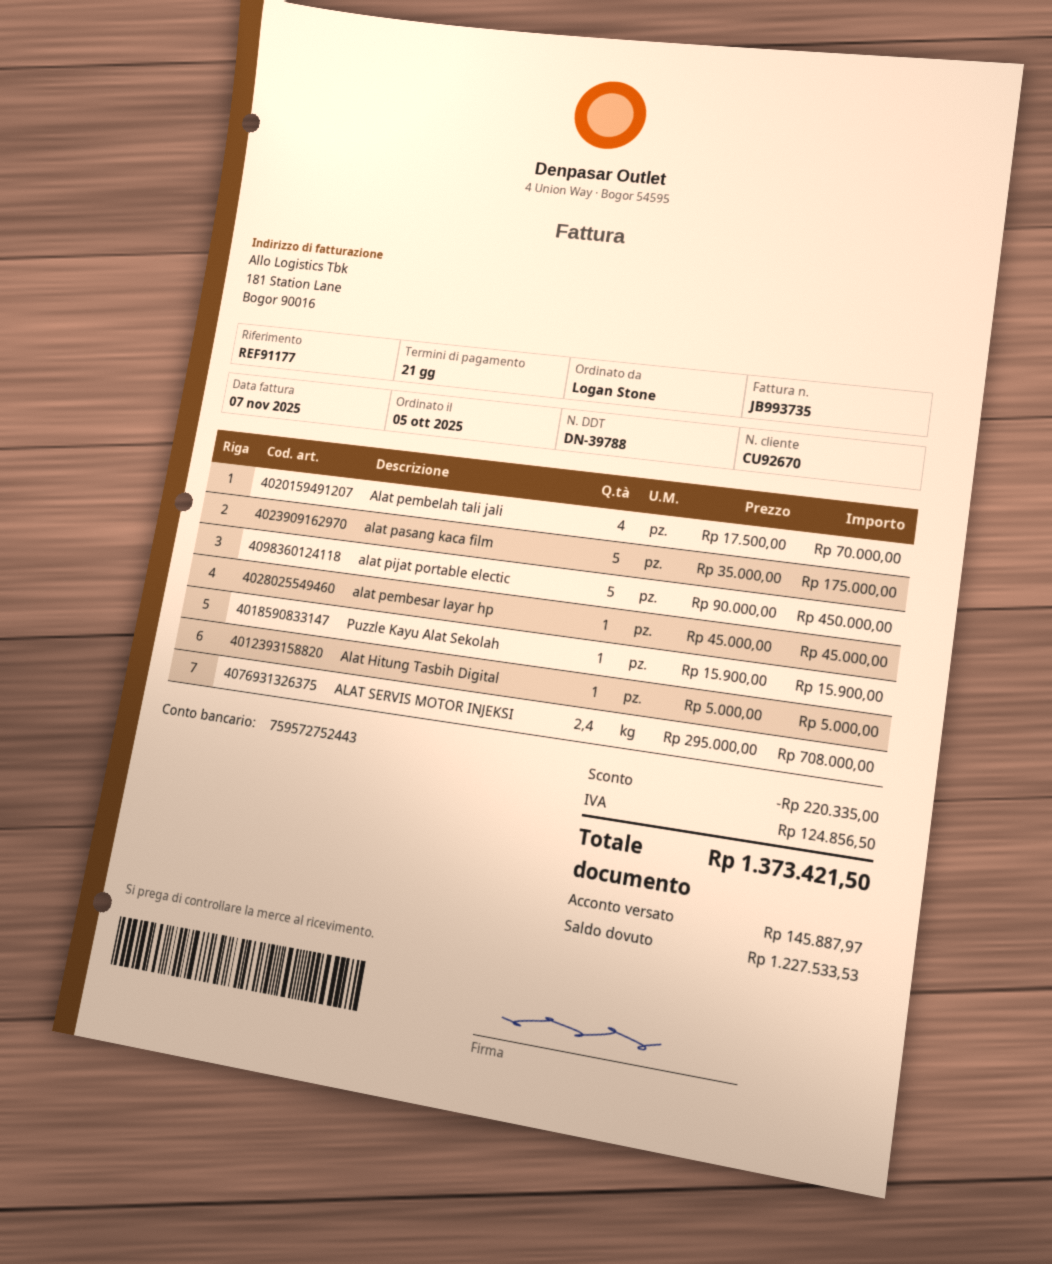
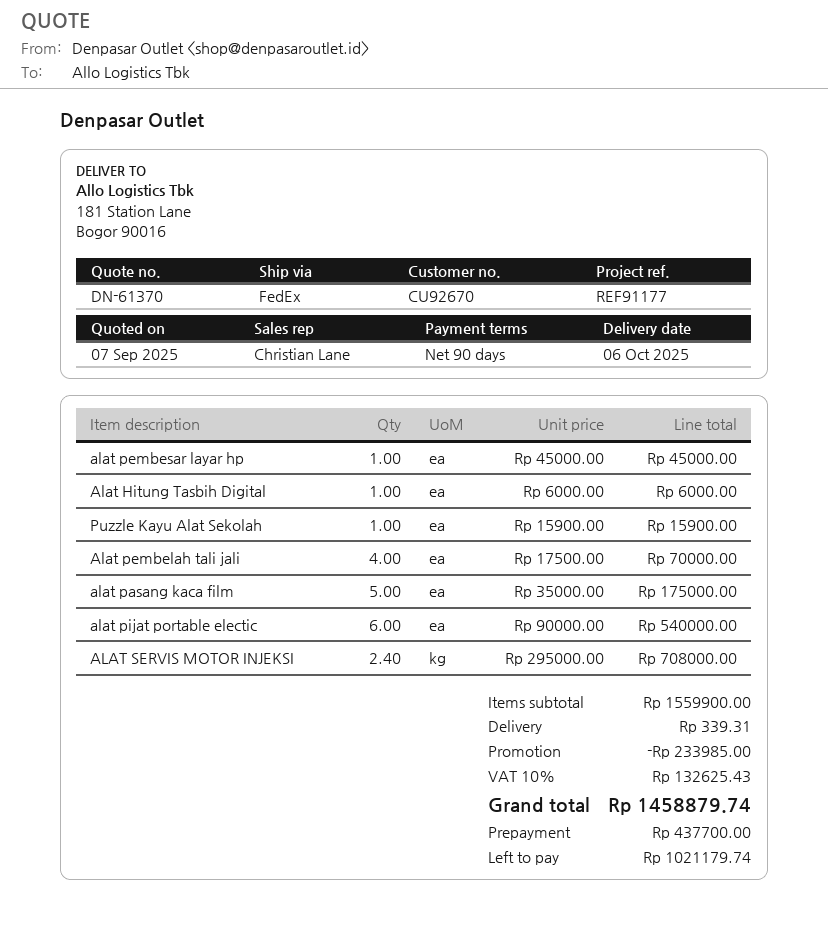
payment terms: 21 days -> 90 days
alat pijat portable electic: 5 x 90000.00 = 450000.00 -> 6 x 90000.00 = 540000.00
Alat Hitung Tasbih Digital: 1 x 5000.00 = 5000.00 -> 1 x 6000.00 = 6000.00
discount: 220335.00 -> 233985.00
shipping: none -> 339.31
tax: 124856.50 -> 132625.43
total: 1373421.50 -> 1458879.74
deposit: 145887.97 -> 437700.00
balance: 1227533.53 -> 1021179.74

